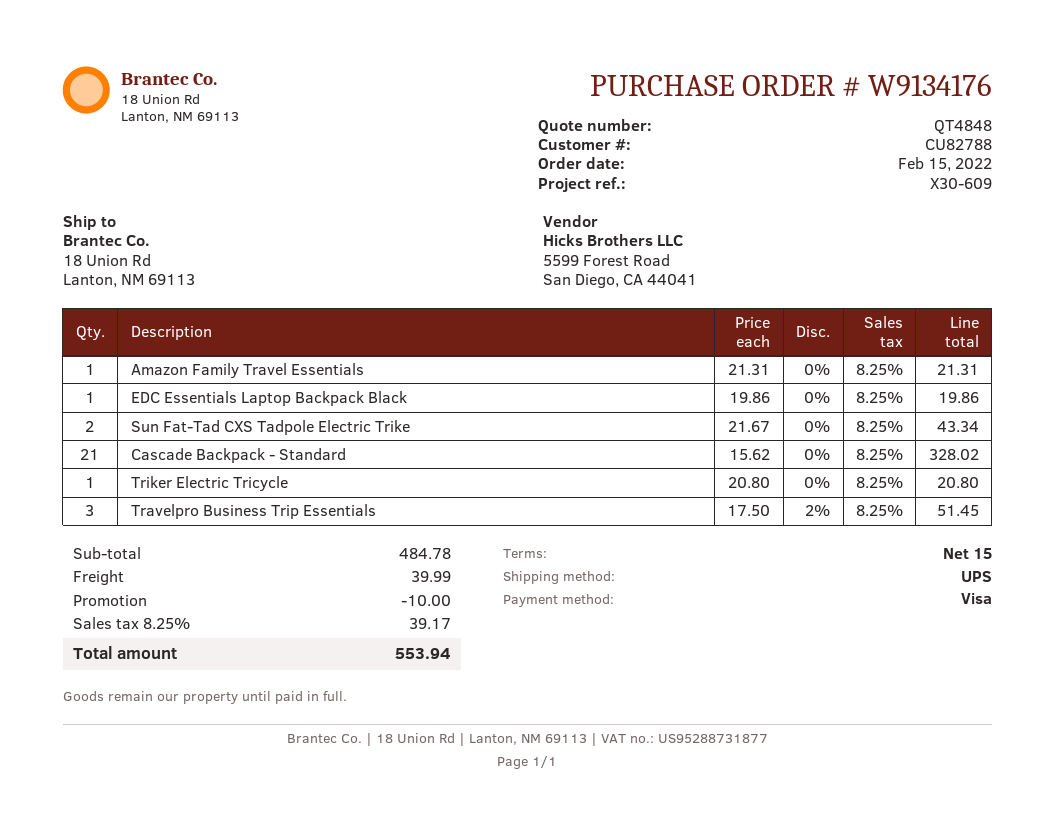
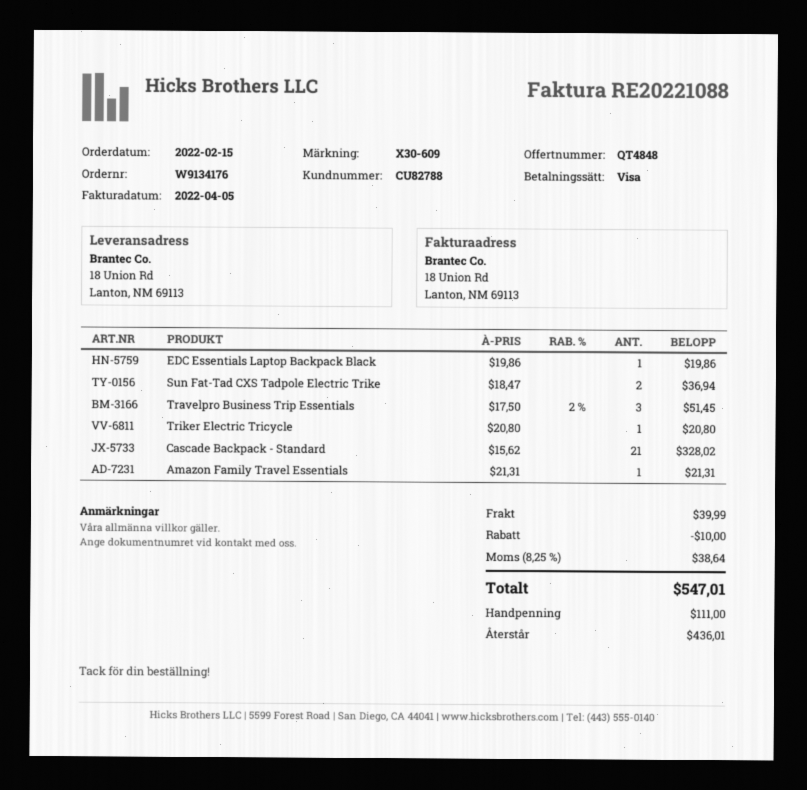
Sun Fat-Tad CXS Tadpole Electric Trike: 2 x 21.67 = 43.34 -> 2 x 18.47 = 36.94
tax: 8.25% = 39.17 -> 8.25% = 38.64
total: 553.94 -> 547.01

